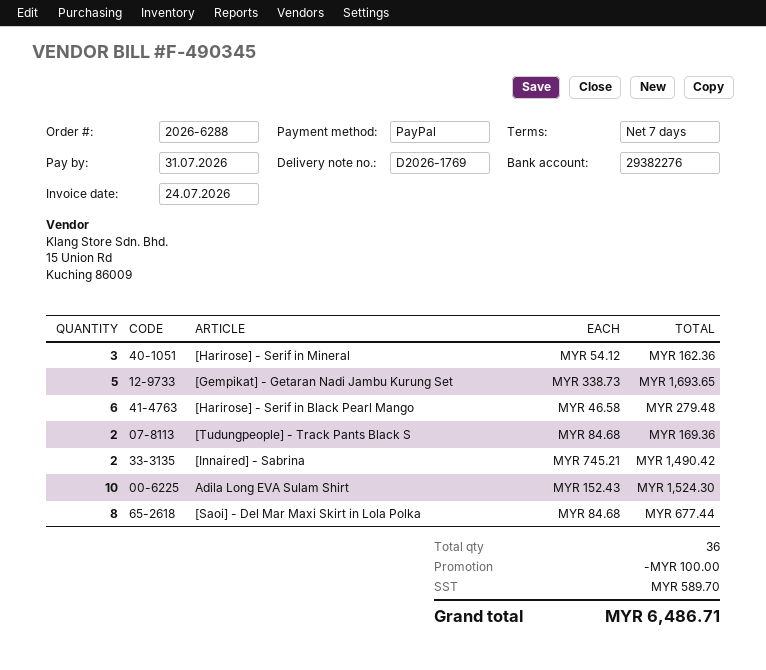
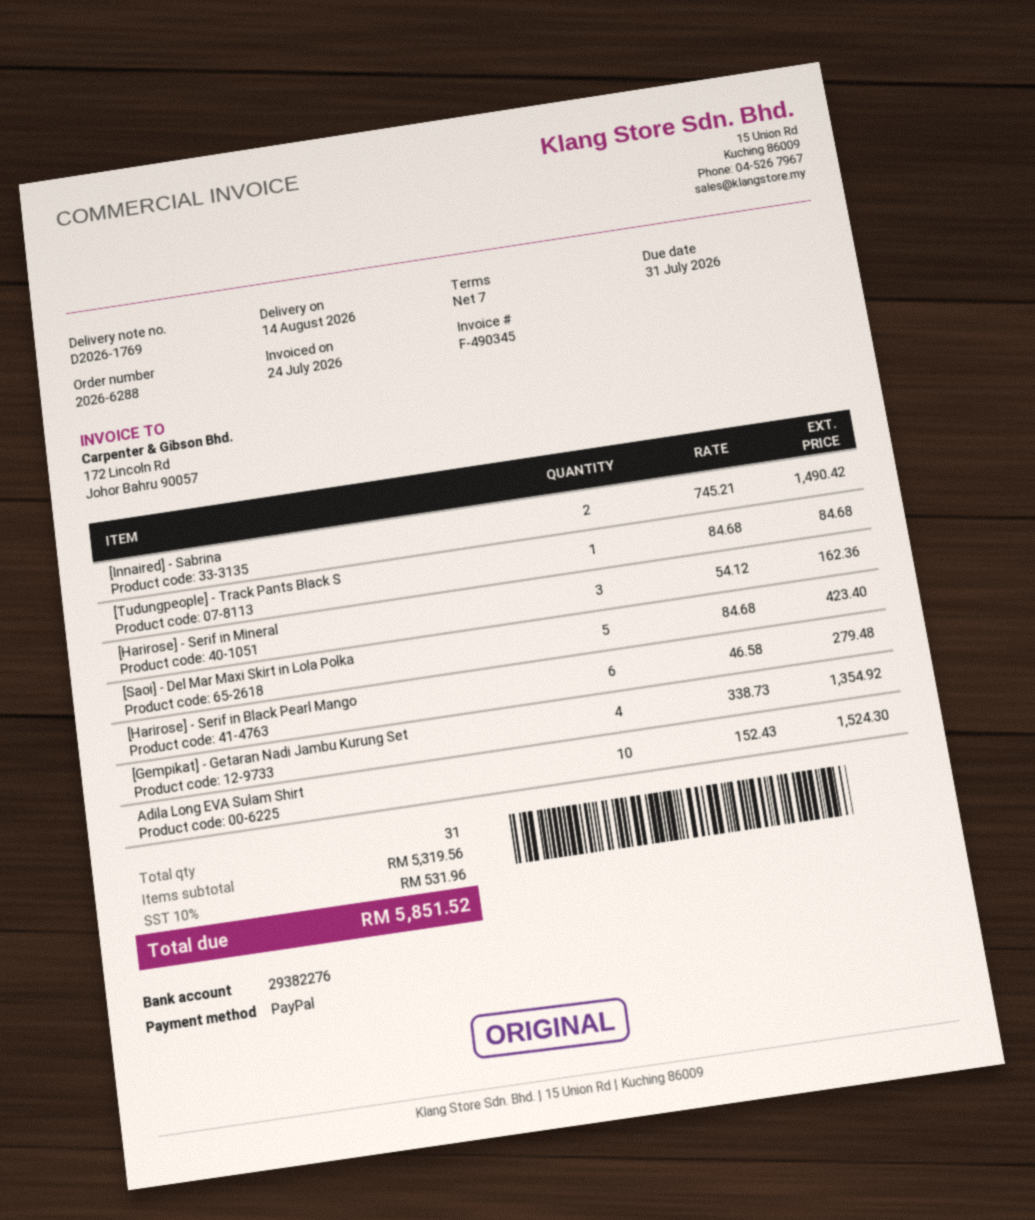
[Gempikat] - Getaran Nadi Jambu Kurung Set: 5 x 338.73 = 1693.65 -> 4 x 338.73 = 1354.92
[Tudungpeople] - Track Pants Black S: 2 x 84.68 = 169.36 -> 1 x 84.68 = 84.68
[Saoi] - Del Mar Maxi Skirt in Lola Polka: 8 x 84.68 = 677.44 -> 5 x 84.68 = 423.40
total quantity: 36 -> 31
discount: 100.00 -> none
tax: 589.70 -> 531.96
total: 6486.71 -> 5851.52

